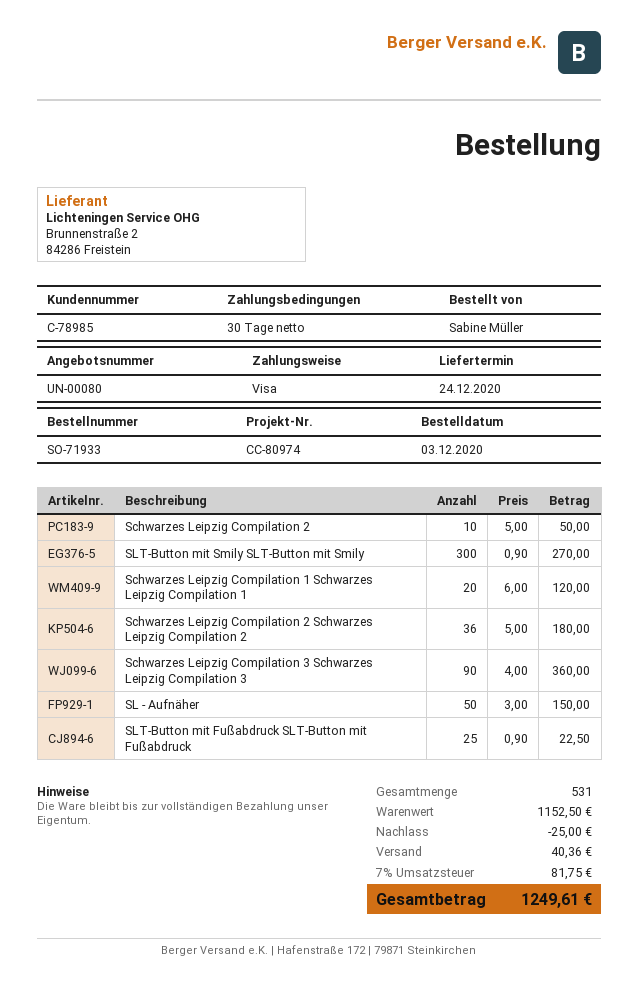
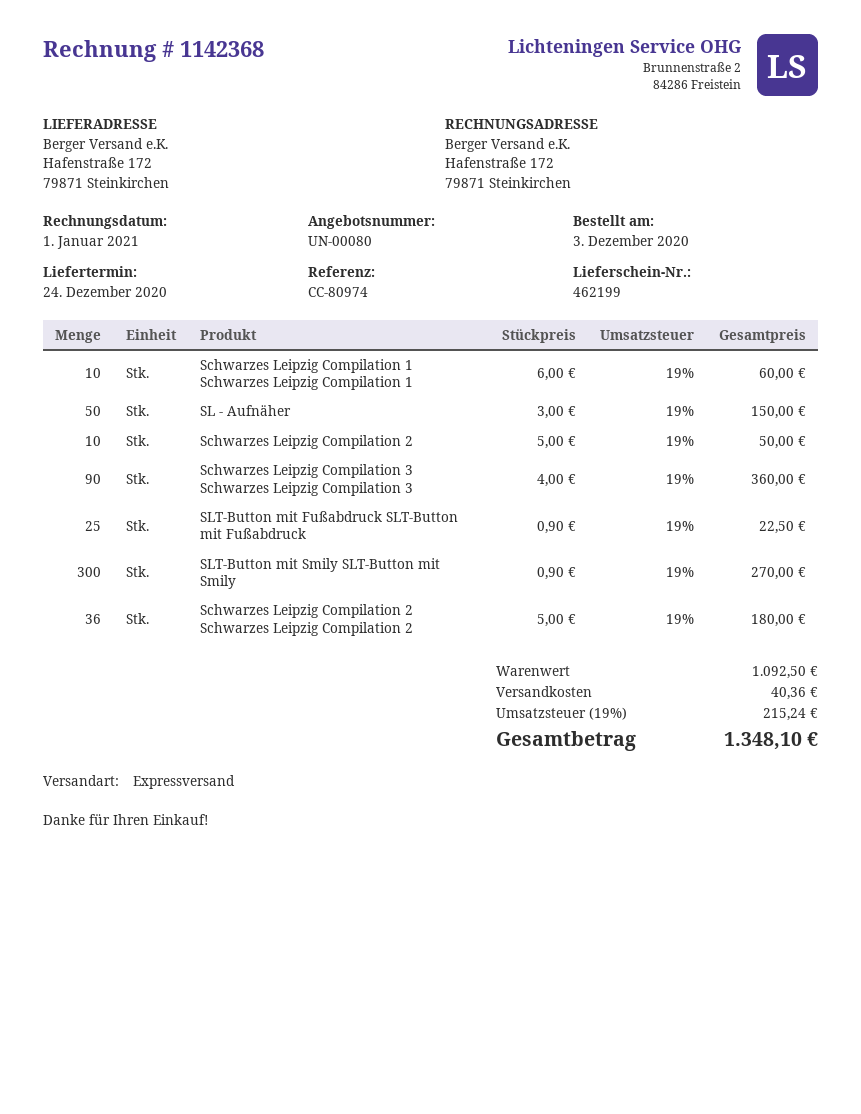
Schwarzes Leipzig Compilation 1 Schwarzes Leipzig Compilation 1: 20 x 6.00 = 120.00 -> 10 x 6.00 = 60.00
subtotal: 1152.50 -> 1092.50
discount: 25.00 -> none
tax: 7% = 81.75 -> 19% = 215.24
total: 1249.61 -> 1348.10

